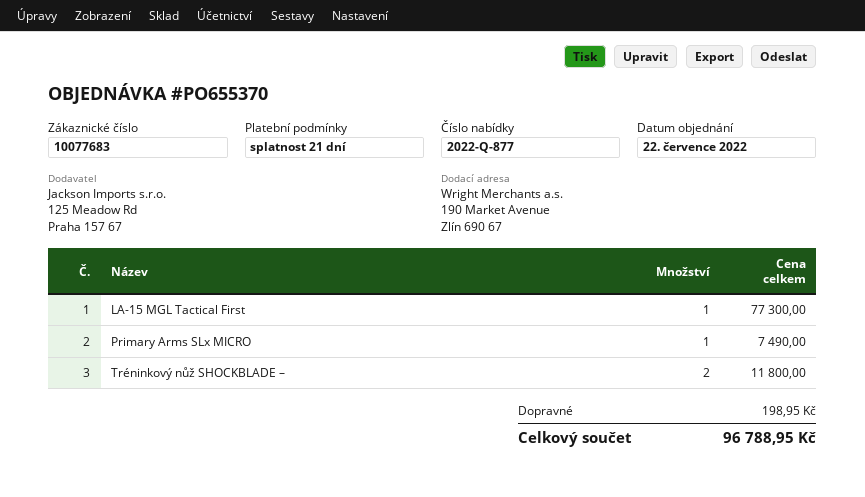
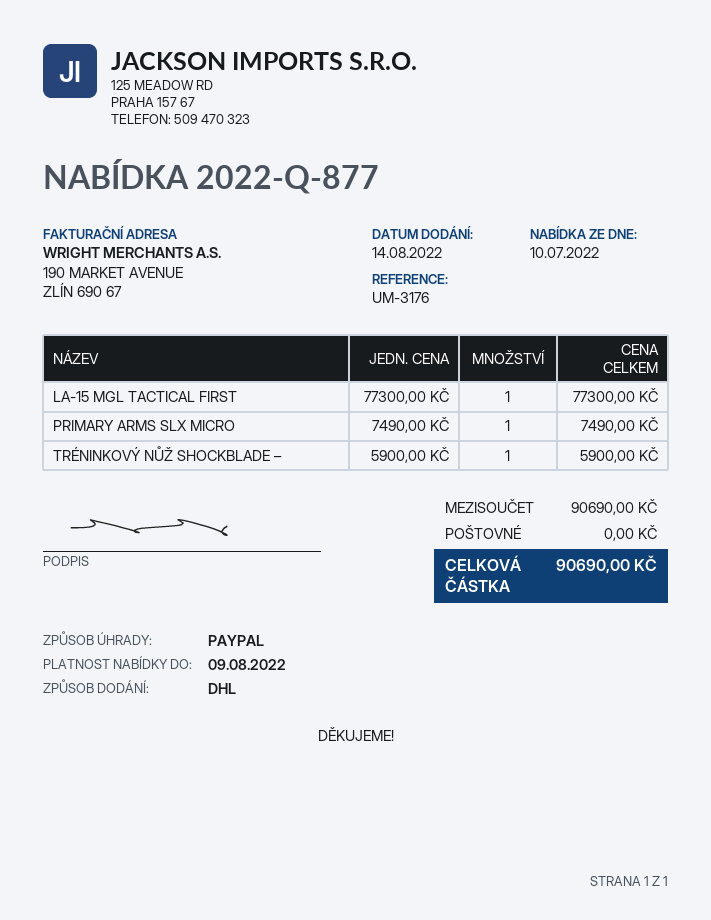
Tréninkový nůž SHOCKBLADE –: 2 for 11800.00 -> 1 for 5900.00
shipping: 198.95 -> 0.00
total: 96788.95 -> 90690.00

